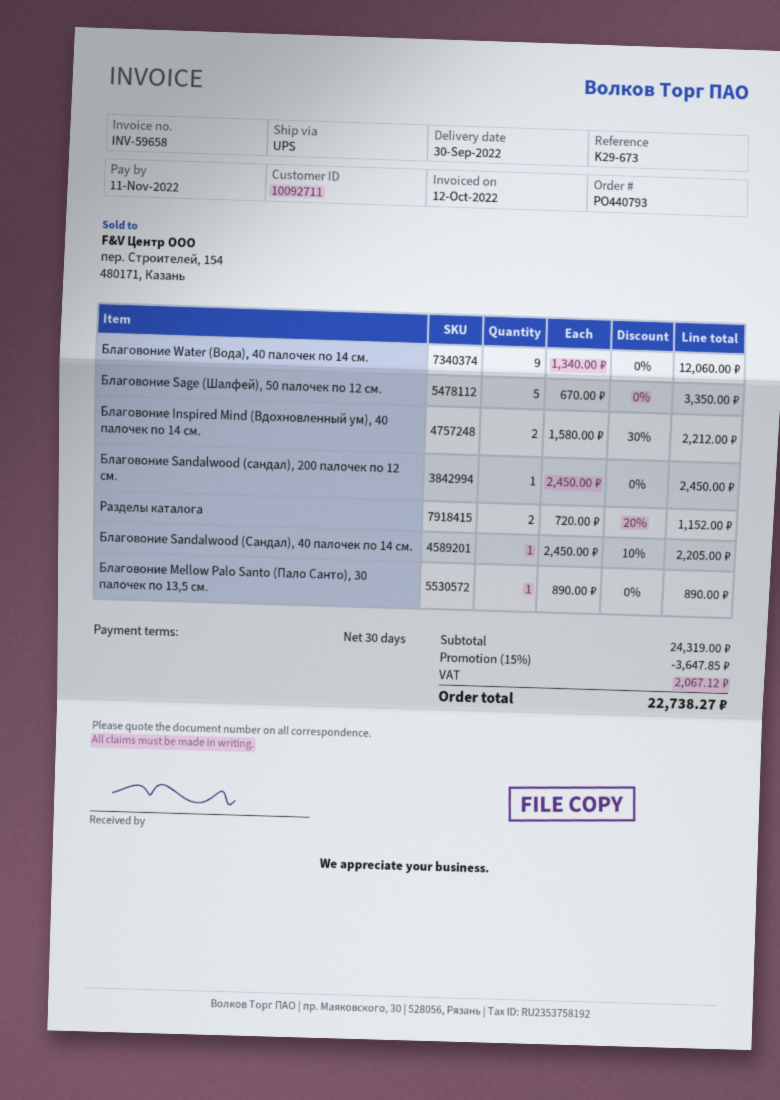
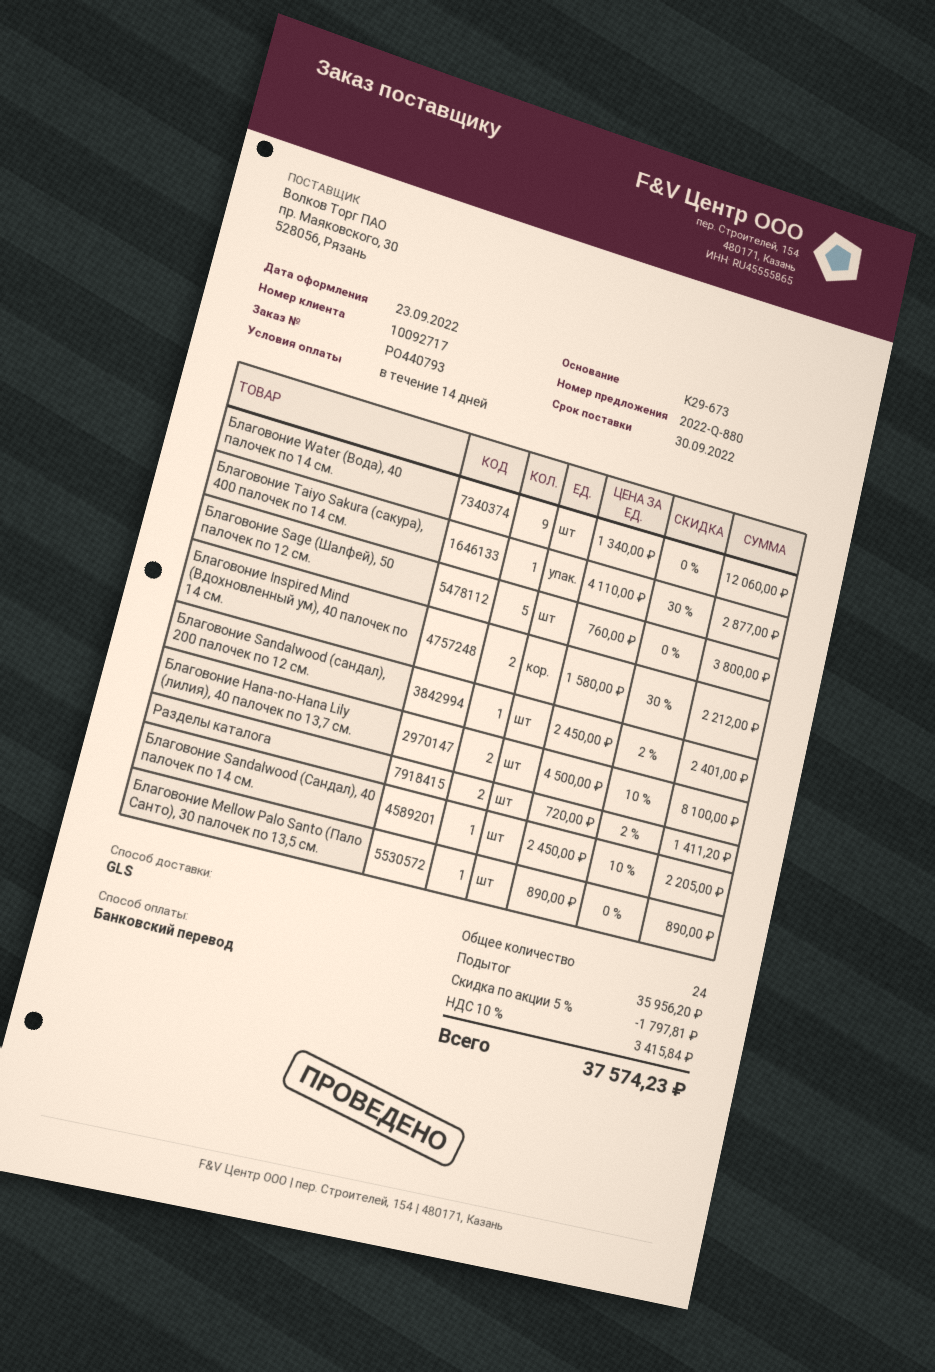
payment terms: 30 days -> 14 days
customer number: 10092711 -> 10092717
shipping method: UPS -> GLS
Благовоние Sage (Шалфей), 50 палочек по 12 см.: 5 x 670.00 = 3350.00 -> 5 x 760.00 = 3800.00
Благовоние Sandalwood (сандал), 200 палочек по 12 см.: 1 x 2450.00 = 2450.00 -> 1 x 2450.00 - 2% = 2401.00
Разделы каталога: 2 x 720.00 - 20% = 1152.00 -> 2 x 720.00 - 2% = 1411.20
Благовоние Taiyo Sakura (сакура), 400 палочек по 14 см.: none -> 1 x 4110.00 - 30% = 2877.00
Благовоние Hana-no-Hana Lily (лилия), 40 палочек по 13,7 см.: none -> 2 x 4500.00 - 10% = 8100.00
subtotal: 24319.00 -> 35956.20
discount: 15% = 3647.85 -> 5% = 1797.81
tax: 2067.12 -> 3415.84
total: 22738.27 -> 37574.23

